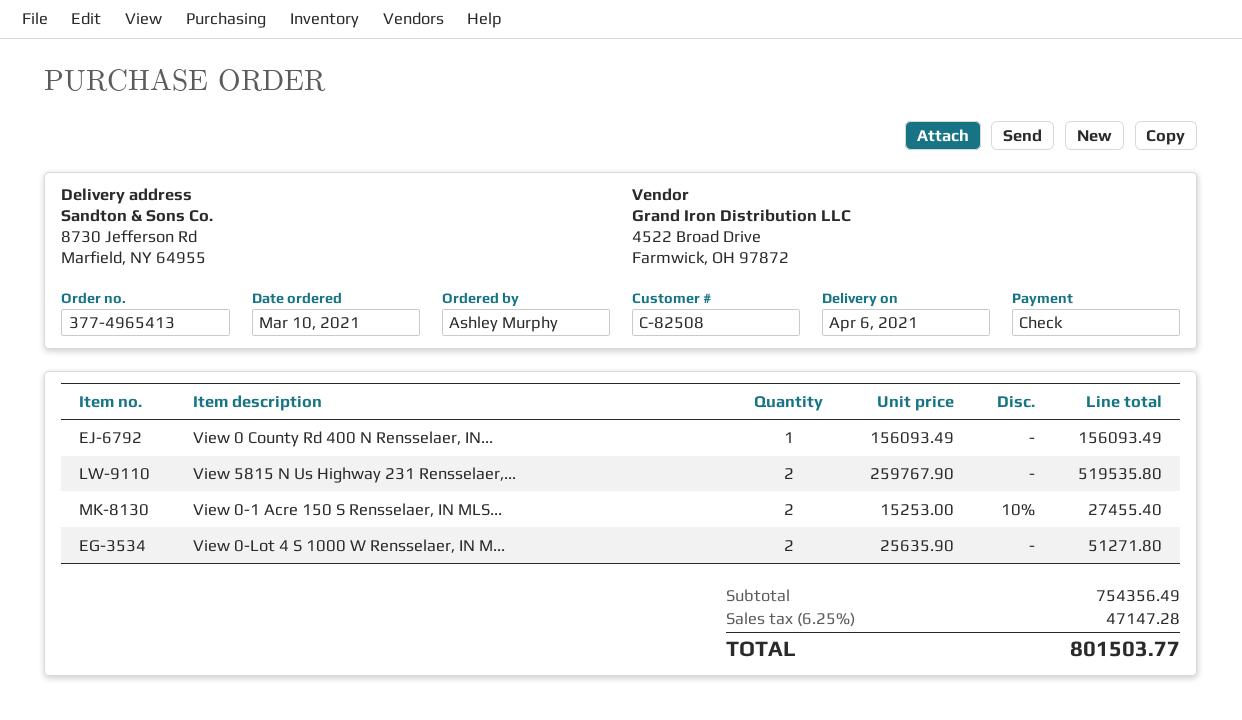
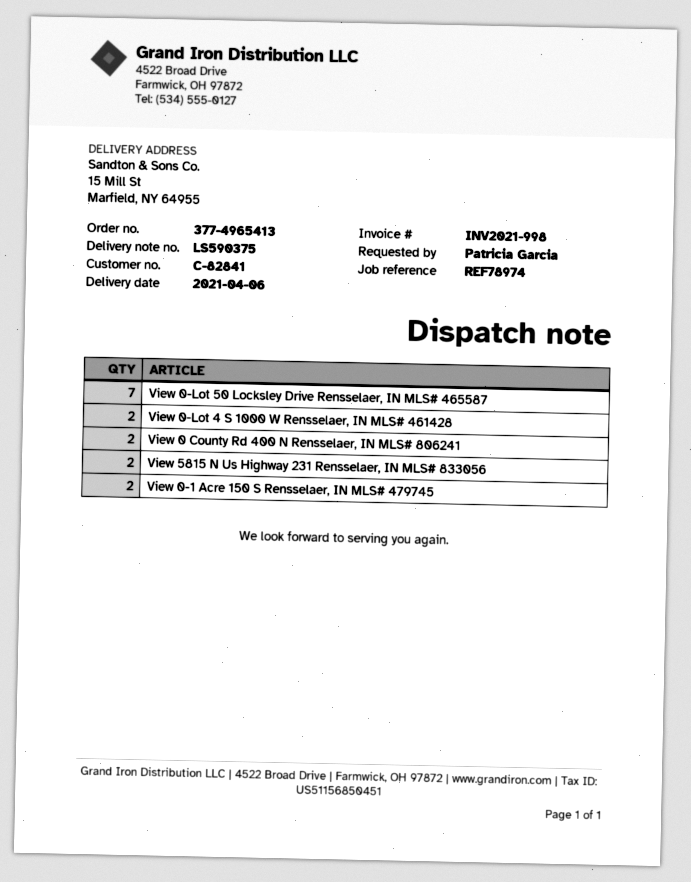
customer number: C-82508 -> C-82841
ordered by: Ashley Murphy -> Patricia Garcia
ship to: 8730 Jefferson Rd, Marfield, NY 64955 -> 15 Mill St, Marfield, NY 64955
View 0 County Rd 400 N Rensselaer, IN...: 1 -> 2
View 0-Lot 50 Locksley Drive Rensselaer, IN MLS# 465587: none -> 7

